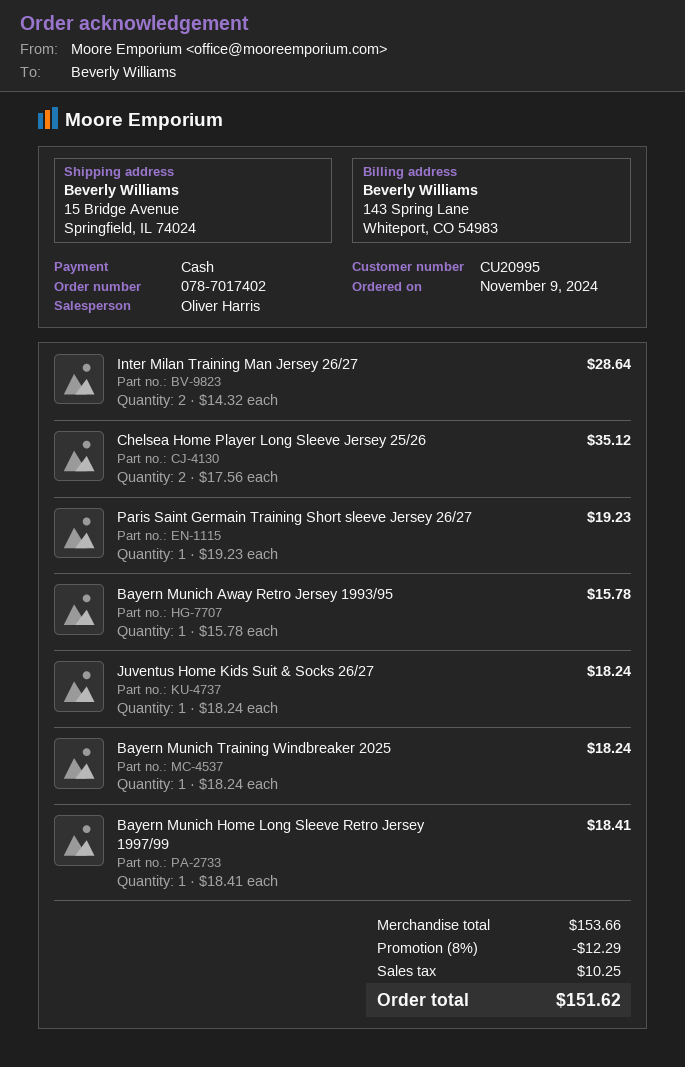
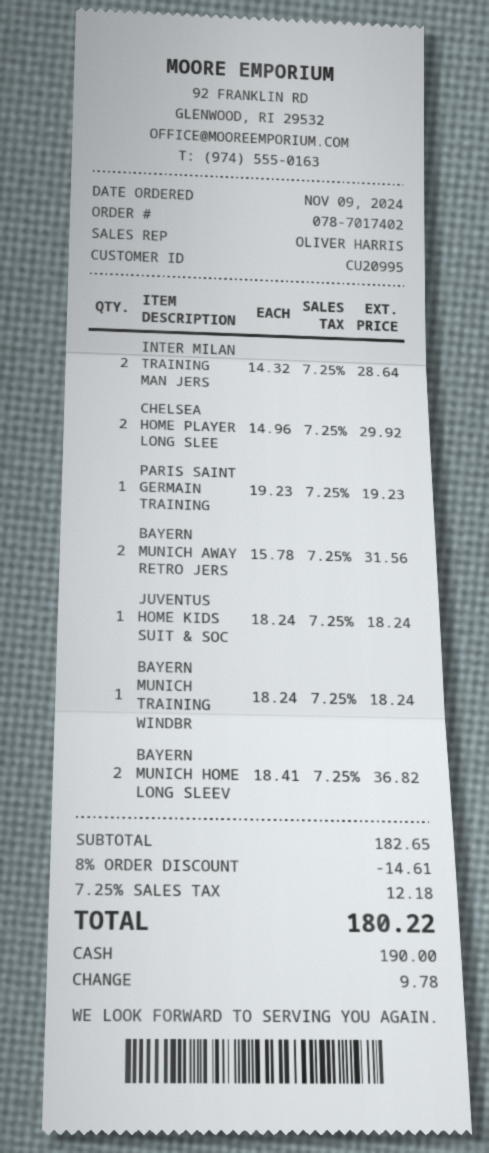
Chelsea Home Player Long Sleeve Jersey 25/26: 2 x 17.56 = 35.12 -> 2 x 14.96 = 29.92
Bayern Munich Away Retro Jersey 1993/95: 1 x 15.78 = 15.78 -> 2 x 15.78 = 31.56
Bayern Munich Home Long Sleeve Retro Jersey 1997/99: 1 x 18.41 = 18.41 -> 2 x 18.41 = 36.82
subtotal: 153.66 -> 182.65
discount: 8% = 12.29 -> 8% = 14.61
tax: 10.25 -> 12.18
total: 151.62 -> 180.22

